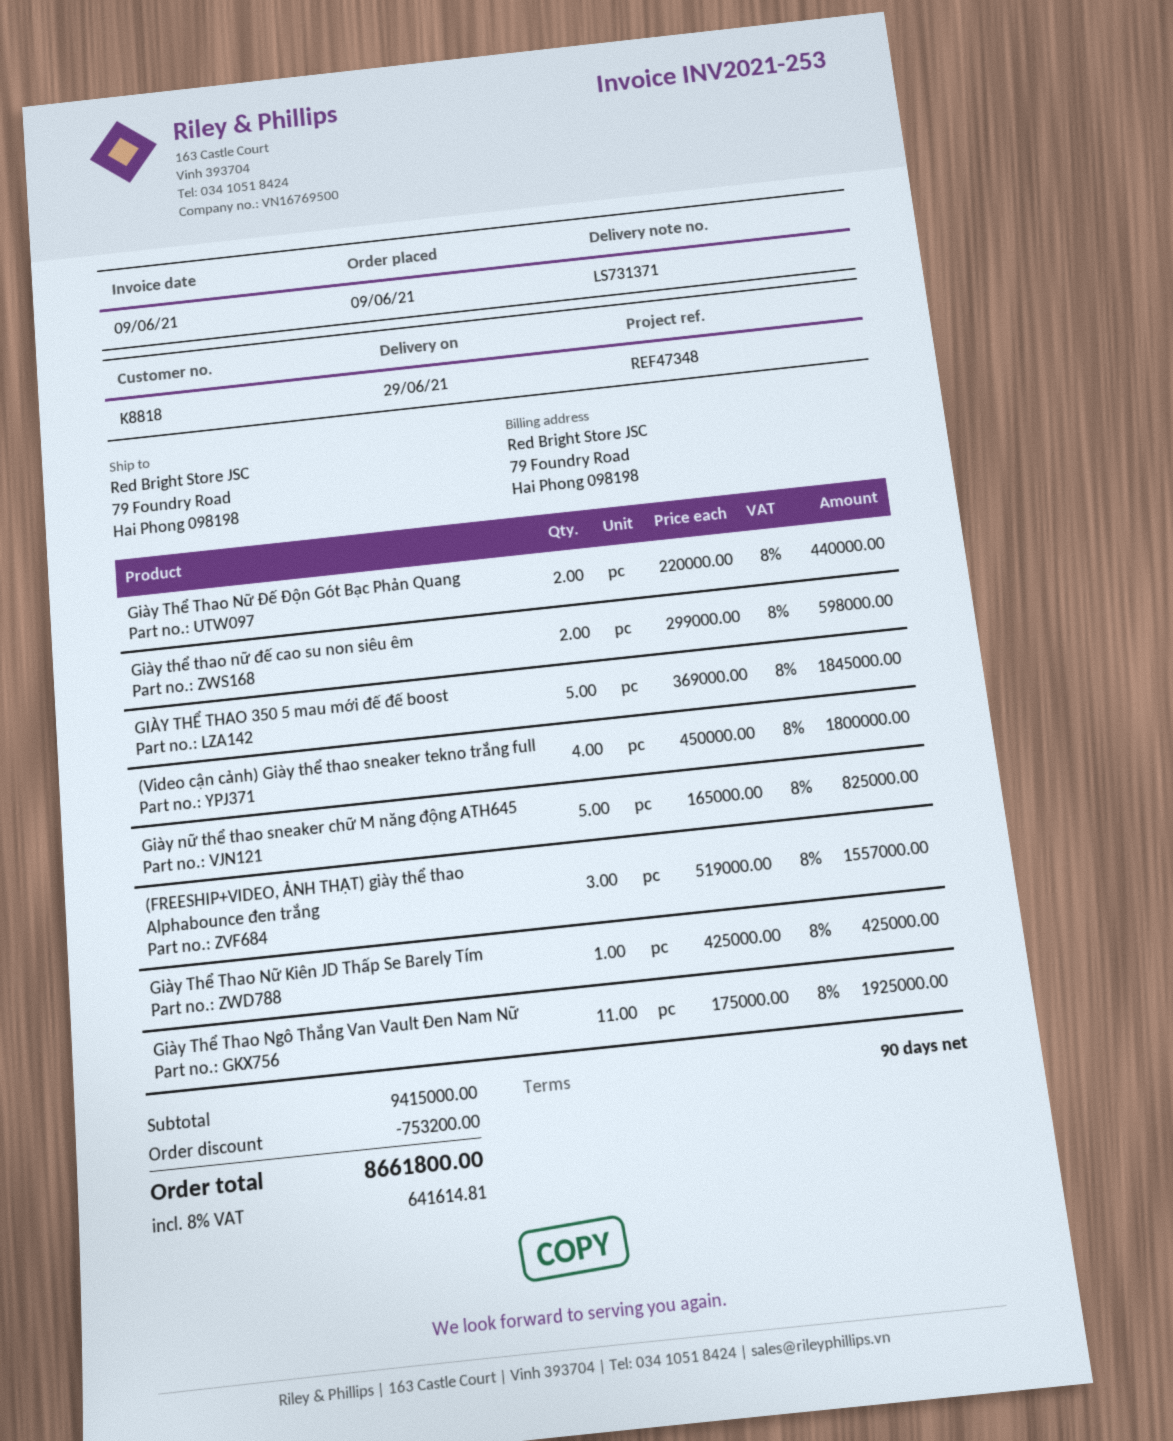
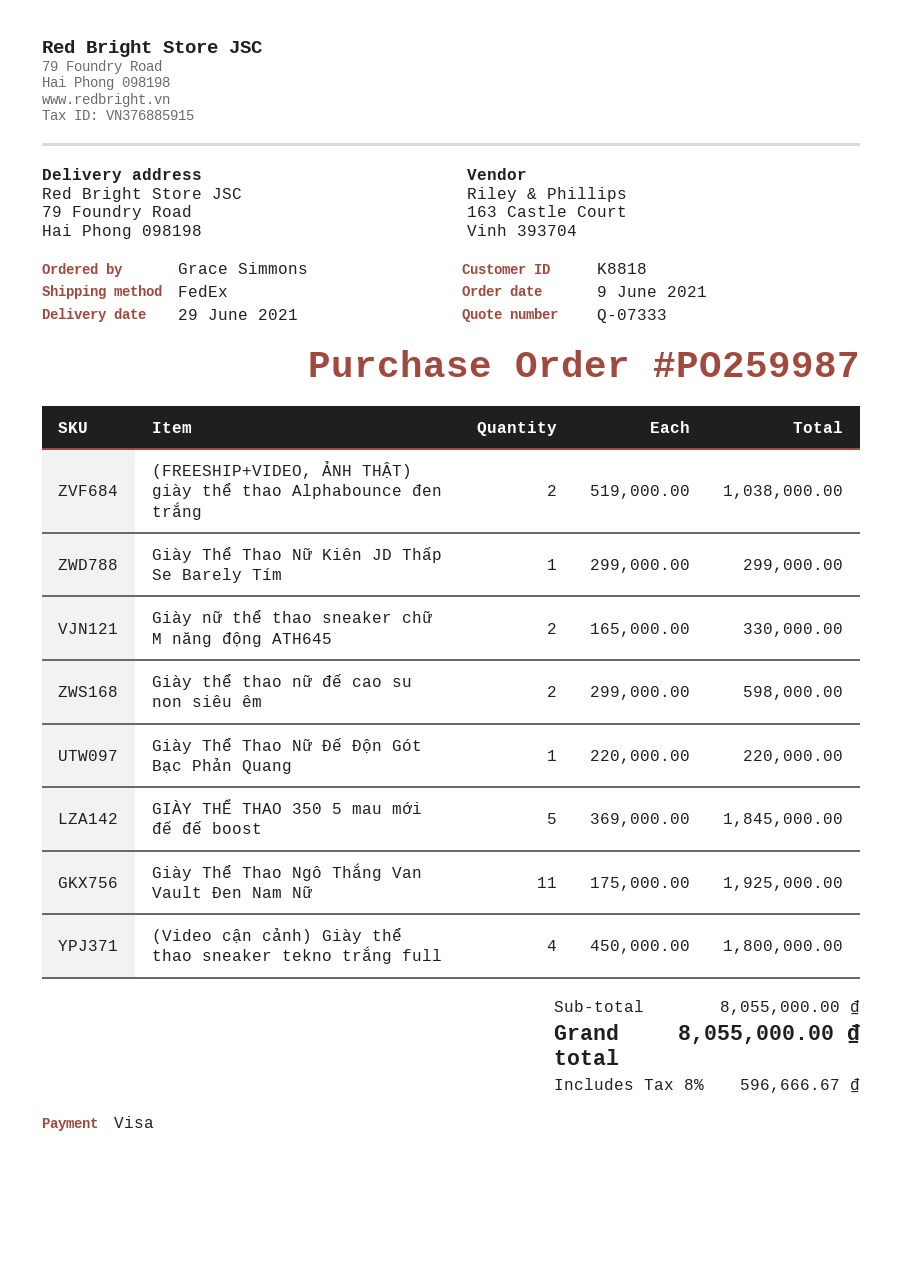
Giày Thể Thao Nữ Đế Độn Gót Bạc Phản Quang: 2 x 220000.00 = 440000.00 -> 1 x 220000.00 = 220000.00
Giày nữ thể thao sneaker chữ M năng động ATH645: 5 x 165000.00 = 825000.00 -> 2 x 165000.00 = 330000.00
(FREESHIP+VIDEO, ẢNH THẬT) giày thể thao Alphabounce đen trắng: 3 x 519000.00 = 1557000.00 -> 2 x 519000.00 = 1038000.00
Giày Thể Thao Nữ Kiên JD Thấp Se Barely Tím: 1 x 425000.00 = 425000.00 -> 1 x 299000.00 = 299000.00
subtotal: 9415000.00 -> 8055000.00
discount: 753200.00 -> none
tax: 8% = 641614.81 -> 8% = 596666.67
total: 8661800.00 -> 8055000.00

